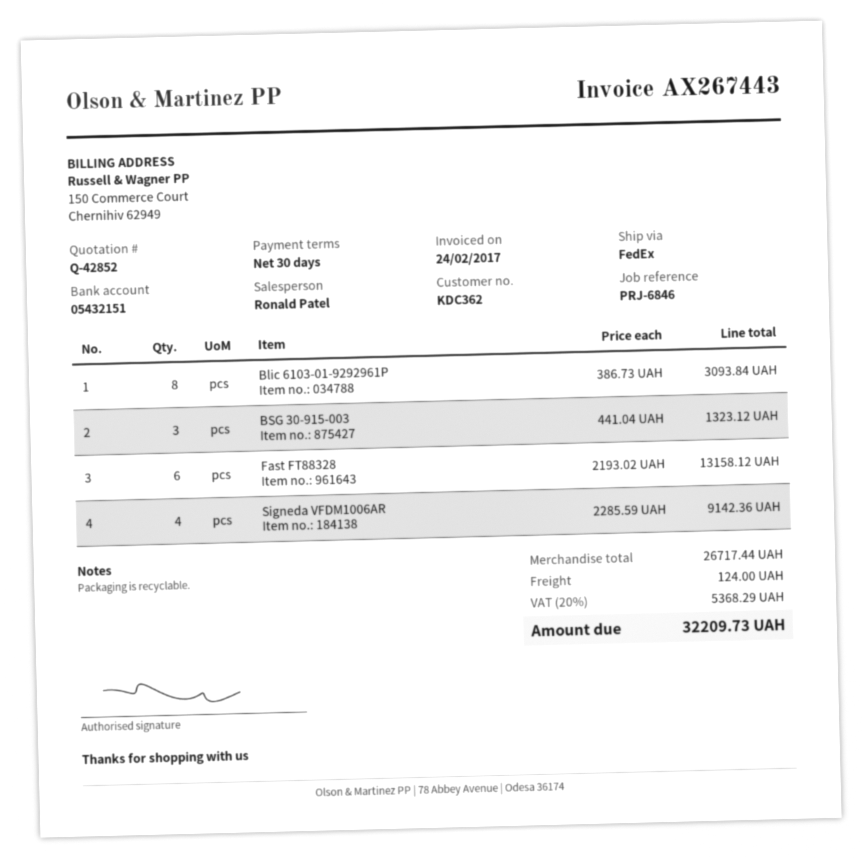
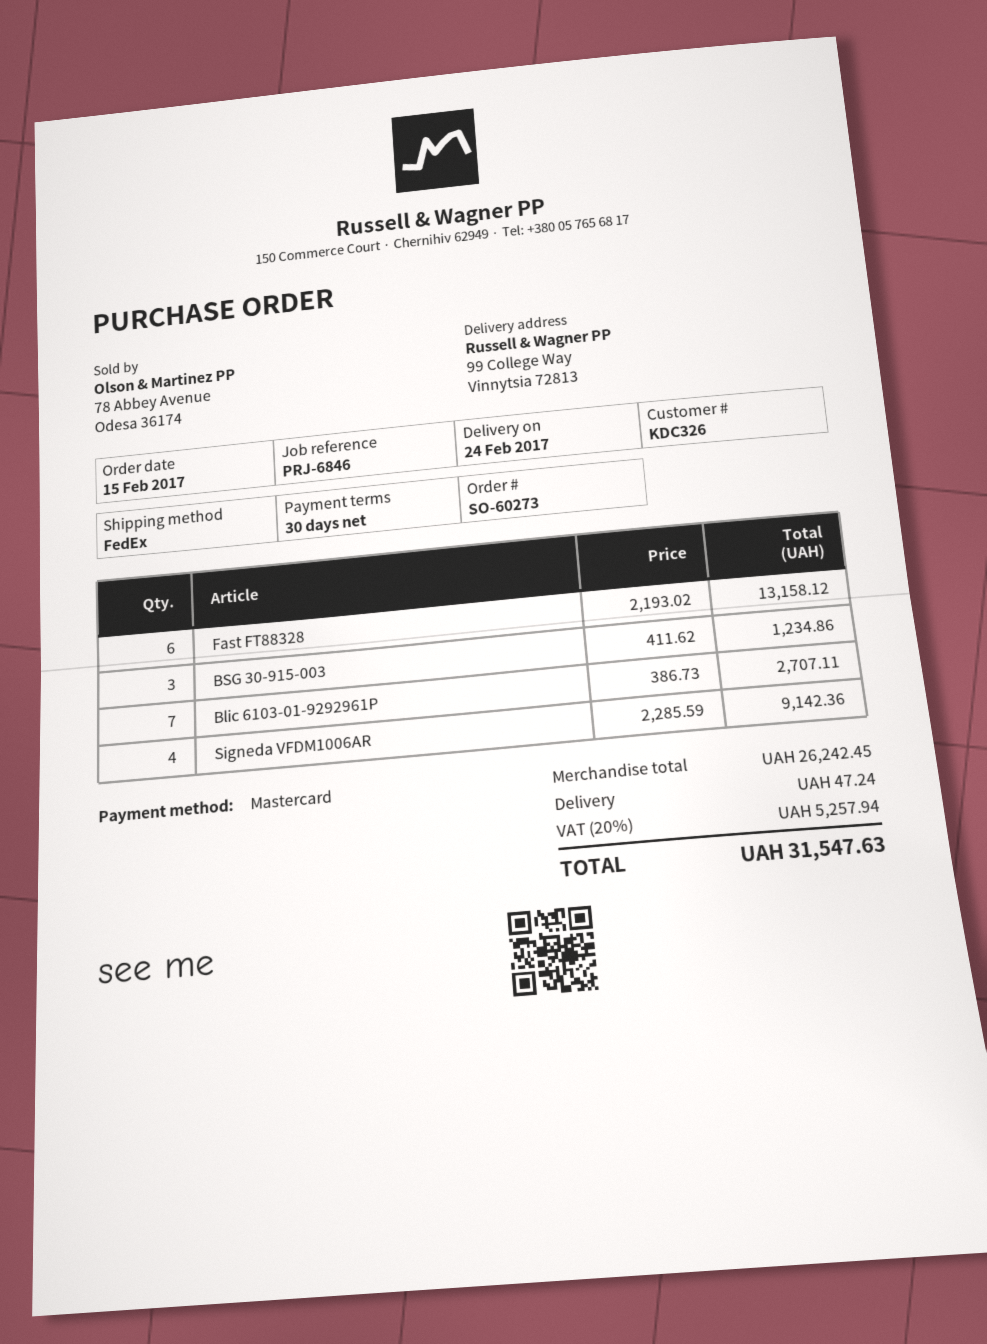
customer number: KDC362 -> KDC326
Blic 6103-01-9292961P: 8 x 386.73 = 3093.84 -> 7 x 386.73 = 2707.11
BSG 30-915-003: 3 x 441.04 = 1323.12 -> 3 x 411.62 = 1234.86
subtotal: 26717.44 -> 26242.45
shipping: 124.00 -> 47.24
tax: 20% = 5368.29 -> 20% = 5257.94
total: 32209.73 -> 31547.63

